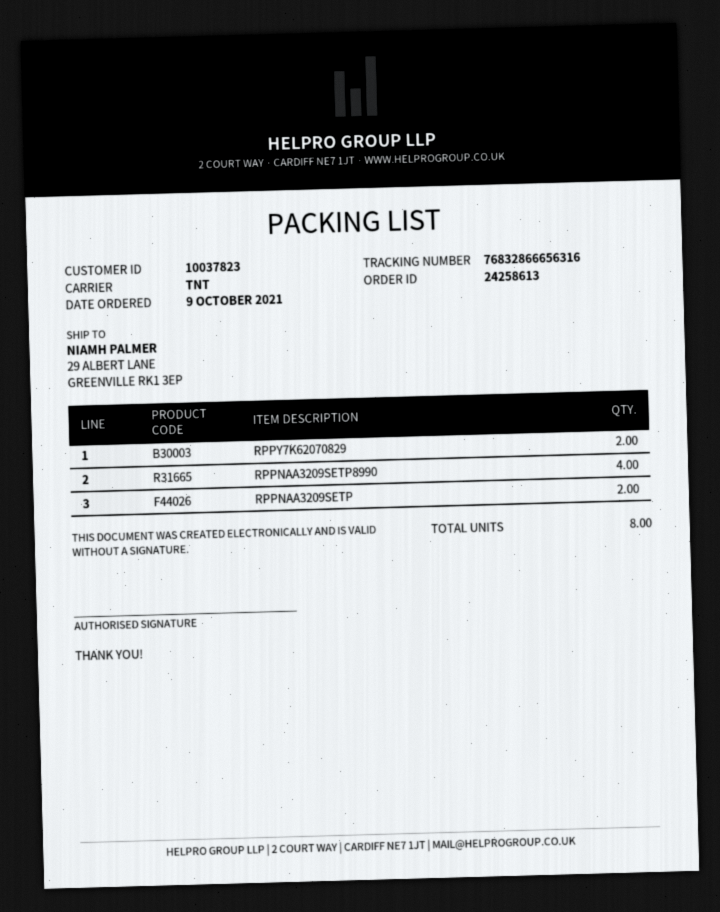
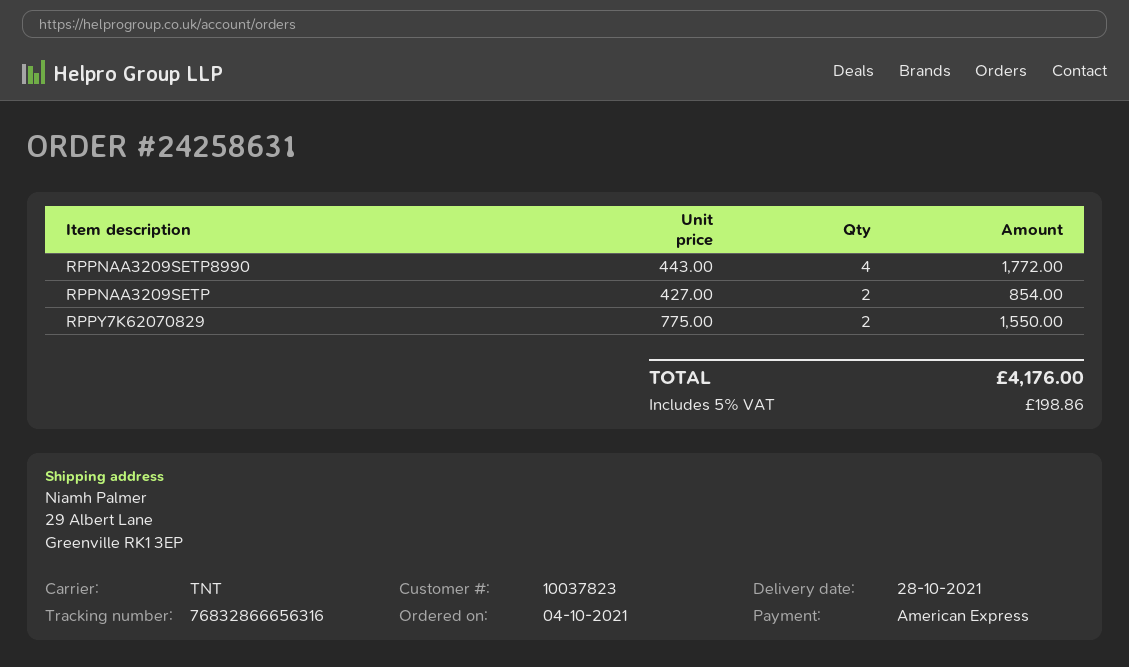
order number: 24258613 -> 24258631
order date: 2021-10-09 -> 2021-10-04

